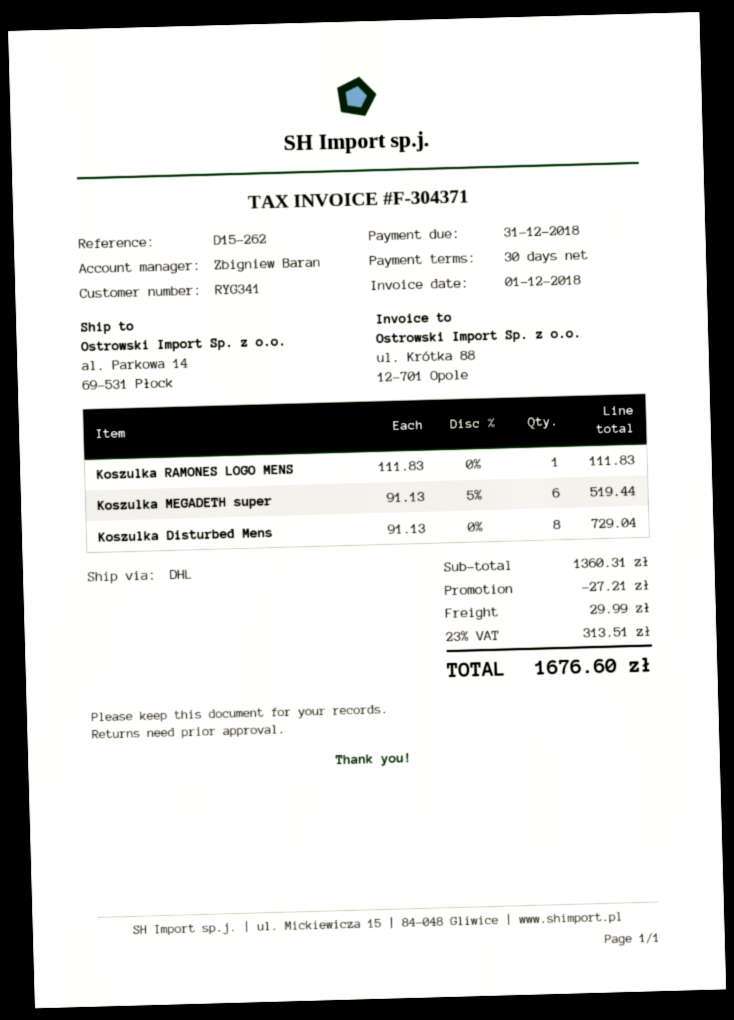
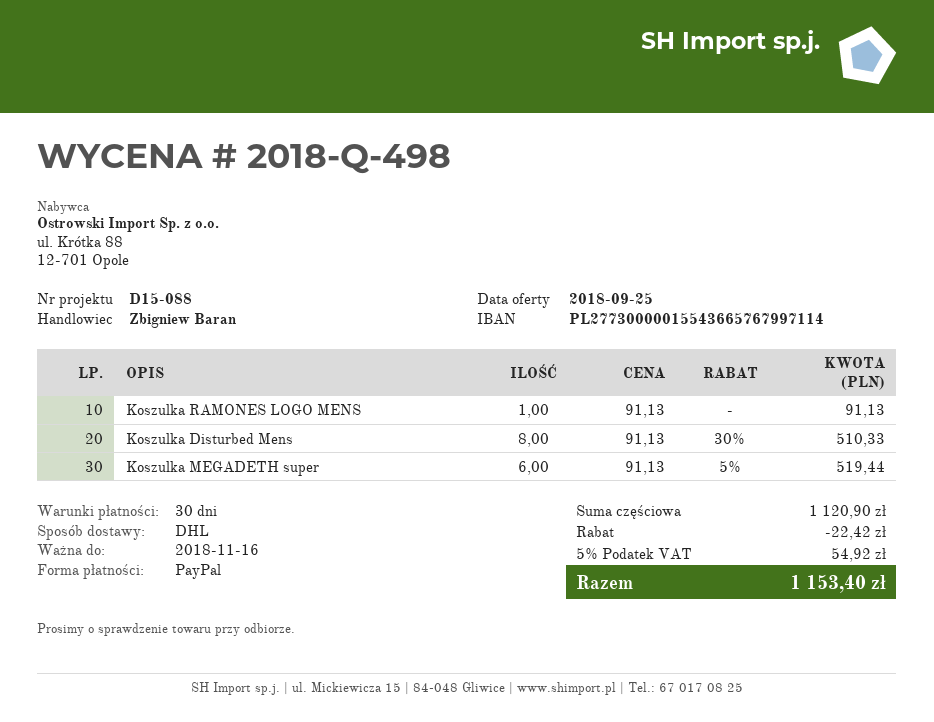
reference: D15-262 -> D15-088
Koszulka RAMONES LOGO MENS: 1 x 111.83 = 111.83 -> 1 x 91.13 = 91.13
Koszulka Disturbed Mens: 8 x 91.13 = 729.04 -> 8 x 91.13 - 30% = 510.33
subtotal: 1360.31 -> 1120.90
discount: 27.21 -> 22.42
shipping: 29.99 -> none
tax: 23% = 313.51 -> 5% = 54.92
total: 1676.60 -> 1153.40

